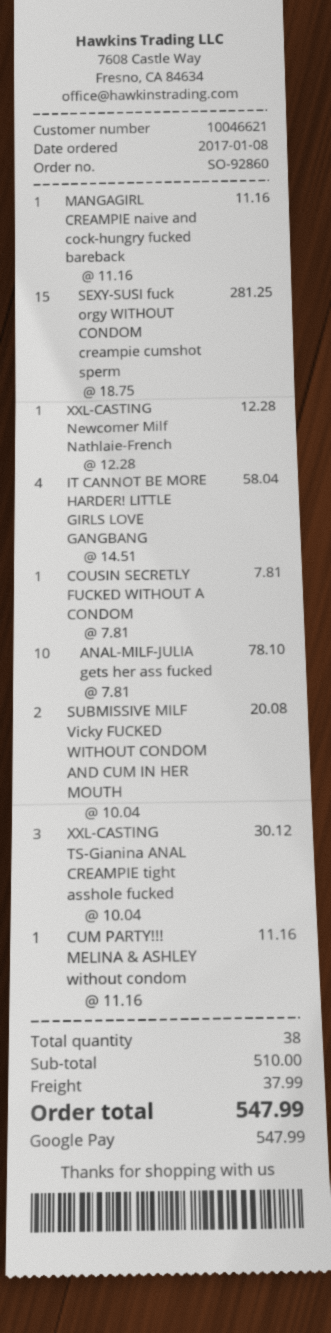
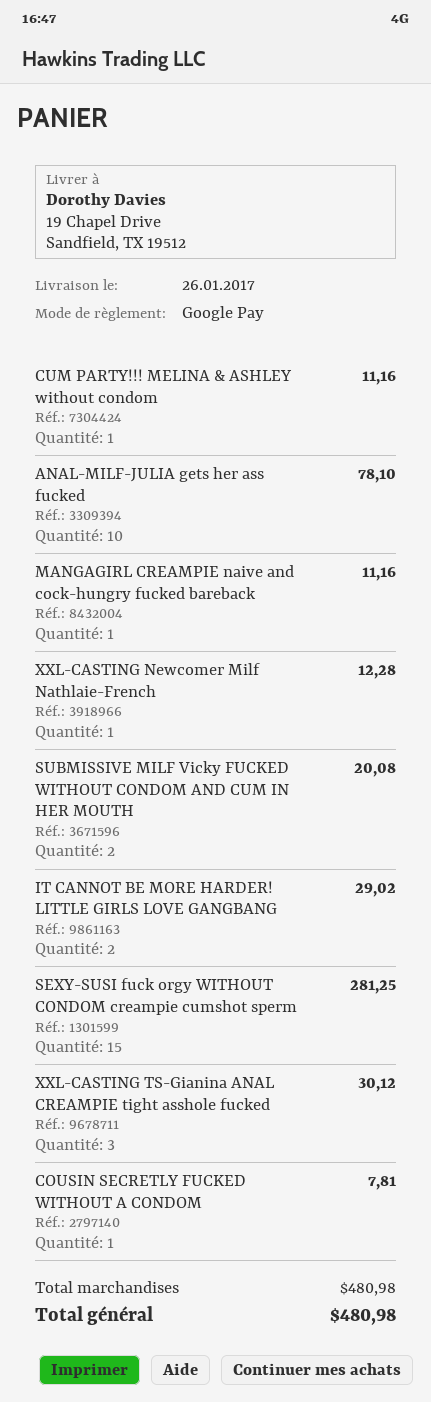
IT CANNOT BE MORE HARDER! LITTLE GIRLS LOVE GANGBANG: 4 for 58.04 -> 2 for 29.02
subtotal: 510.00 -> 480.98
shipping: 37.99 -> none
total: 547.99 -> 480.98

